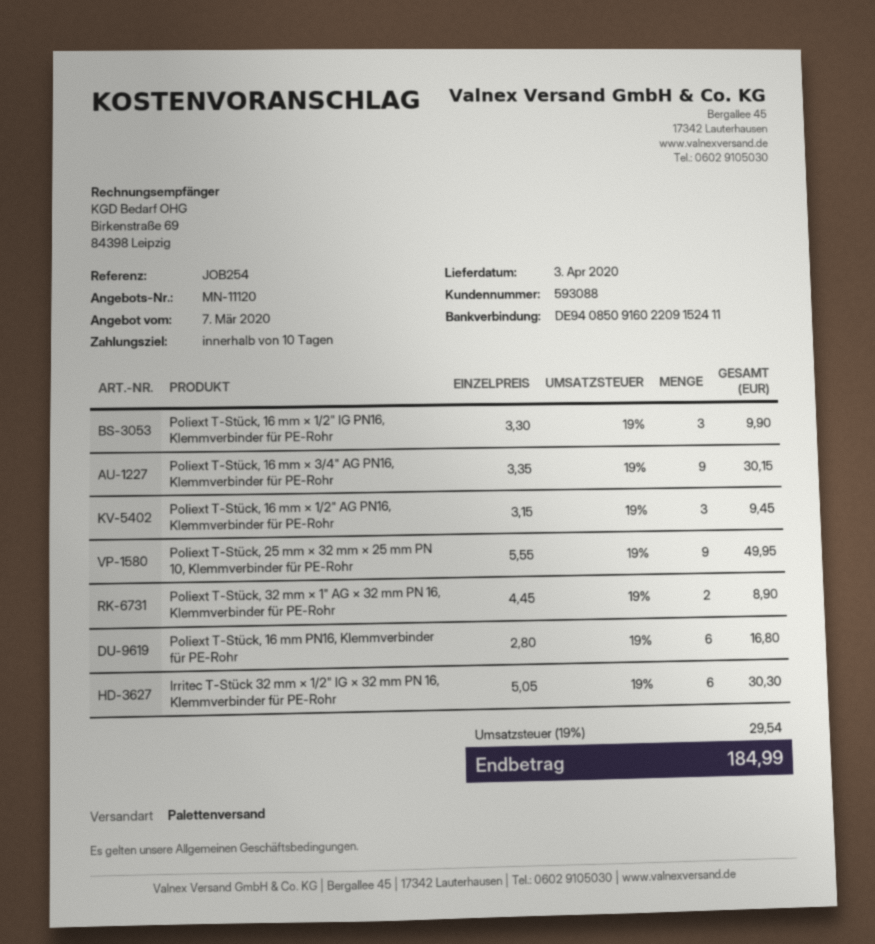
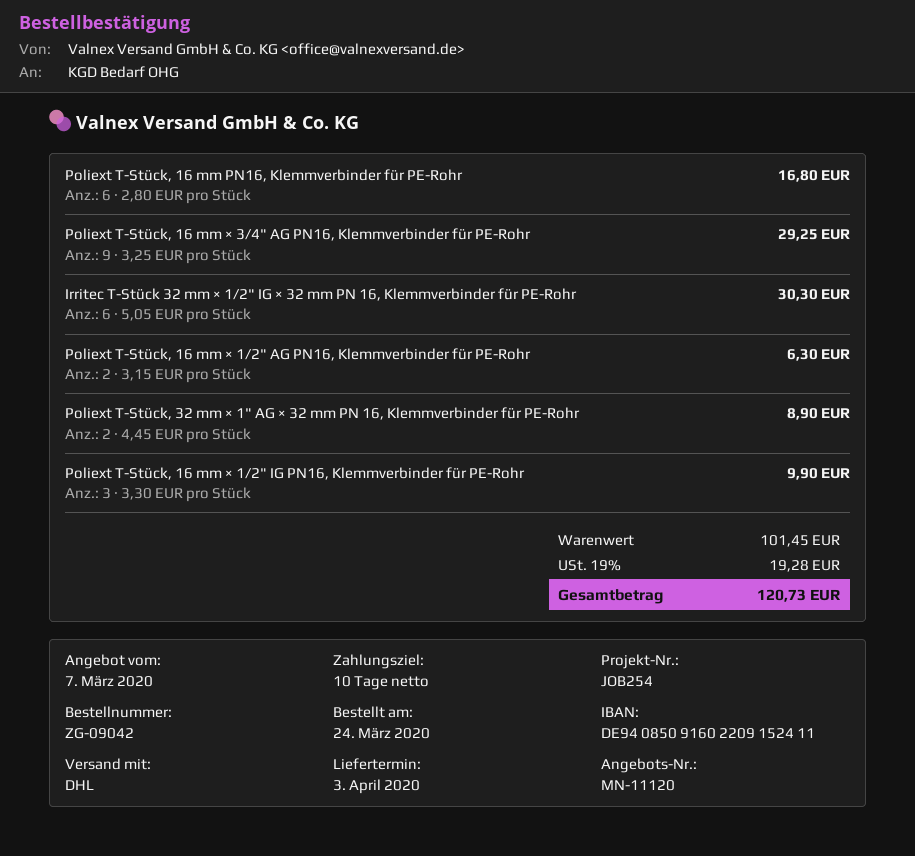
shipping method: pallet freight -> DHL
Poliext T-Stück, 16 mm × 3/4" AG PN16, Klemmverbinder für PE-Rohr: 9 x 3.35 = 30.15 -> 9 x 3.25 = 29.25
Poliext T-Stück, 16 mm × 1/2" AG PN16, Klemmverbinder für PE-Rohr: 3 x 3.15 = 9.45 -> 2 x 3.15 = 6.30
Poliext T-Stück, 25 mm × 32 mm × 25 mm PN 10, Klemmverbinder für PE-Rohr: 9 x 5.55 = 49.95 -> none
tax: 19% = 29.54 -> 19% = 19.28
total: 184.99 -> 120.73

